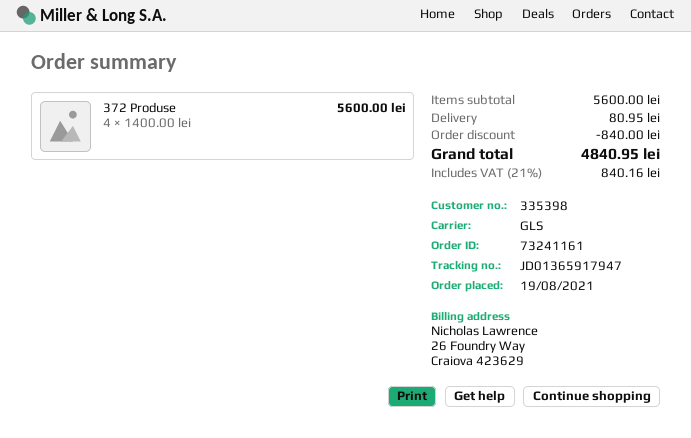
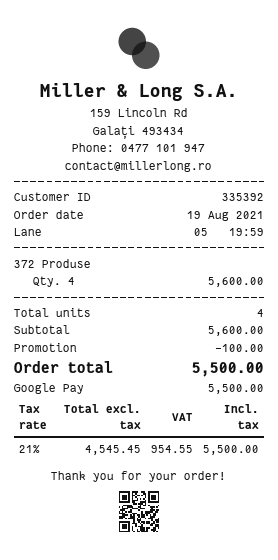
customer number: 335398 -> 335392
discount: 840.00 -> 100.00
shipping: 80.95 -> none
tax: 21% = 840.16 -> 21% = 954.55
total: 4840.95 -> 5500.00

